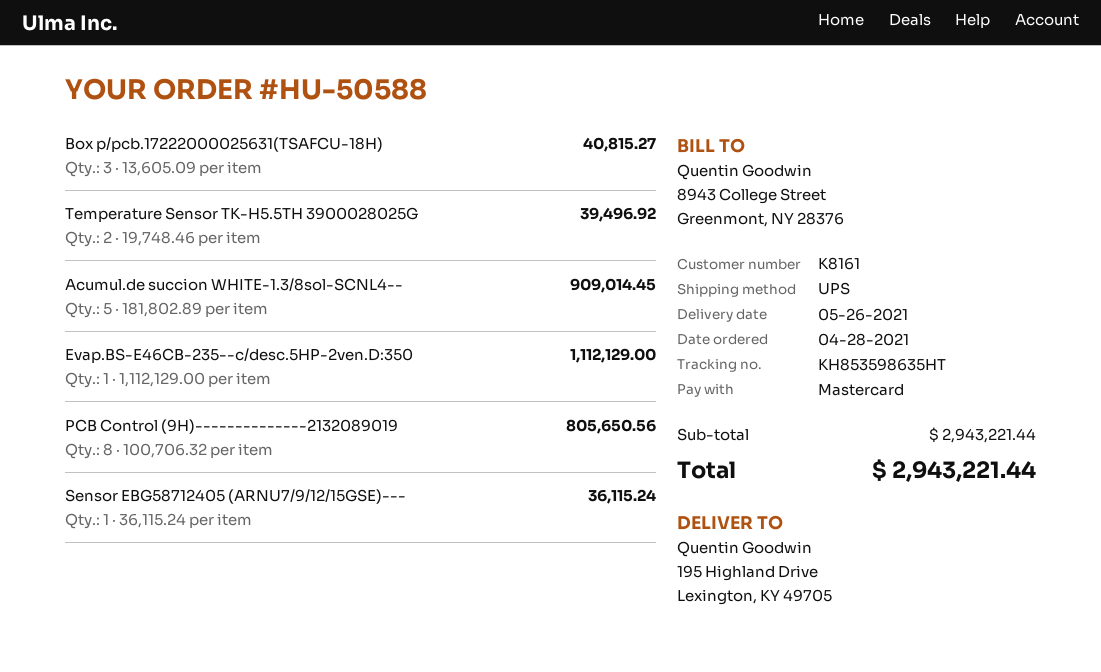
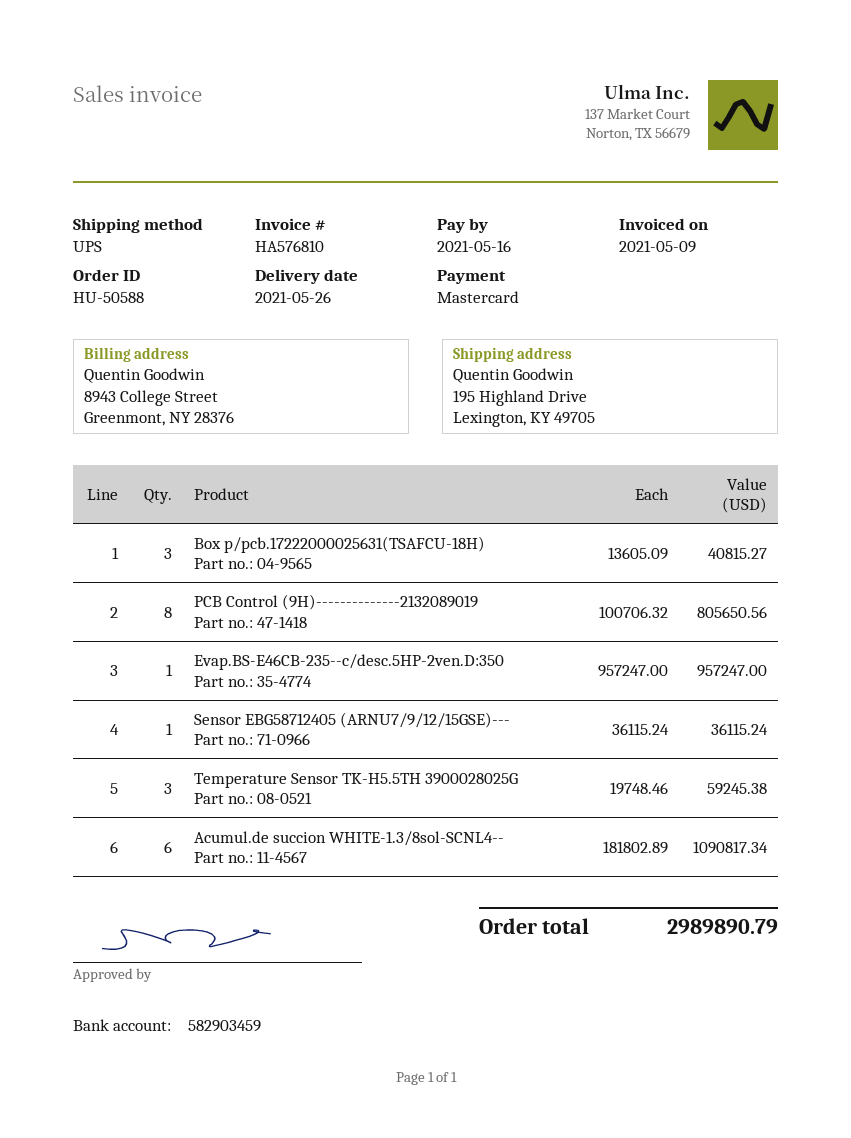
Temperature Sensor TK-H5.5TH 3900028025G: 2 x 19748.46 = 39496.92 -> 3 x 19748.46 = 59245.38
Acumul.de succion WHITE-1.3/8sol-SCNL4--: 5 x 181802.89 = 909014.45 -> 6 x 181802.89 = 1090817.34
Evap.BS-E46CB-235--c/desc.5HP-2ven.D:350: 1 x 1112129.00 = 1112129.00 -> 1 x 957247.00 = 957247.00
total: 2943221.44 -> 2989890.79

